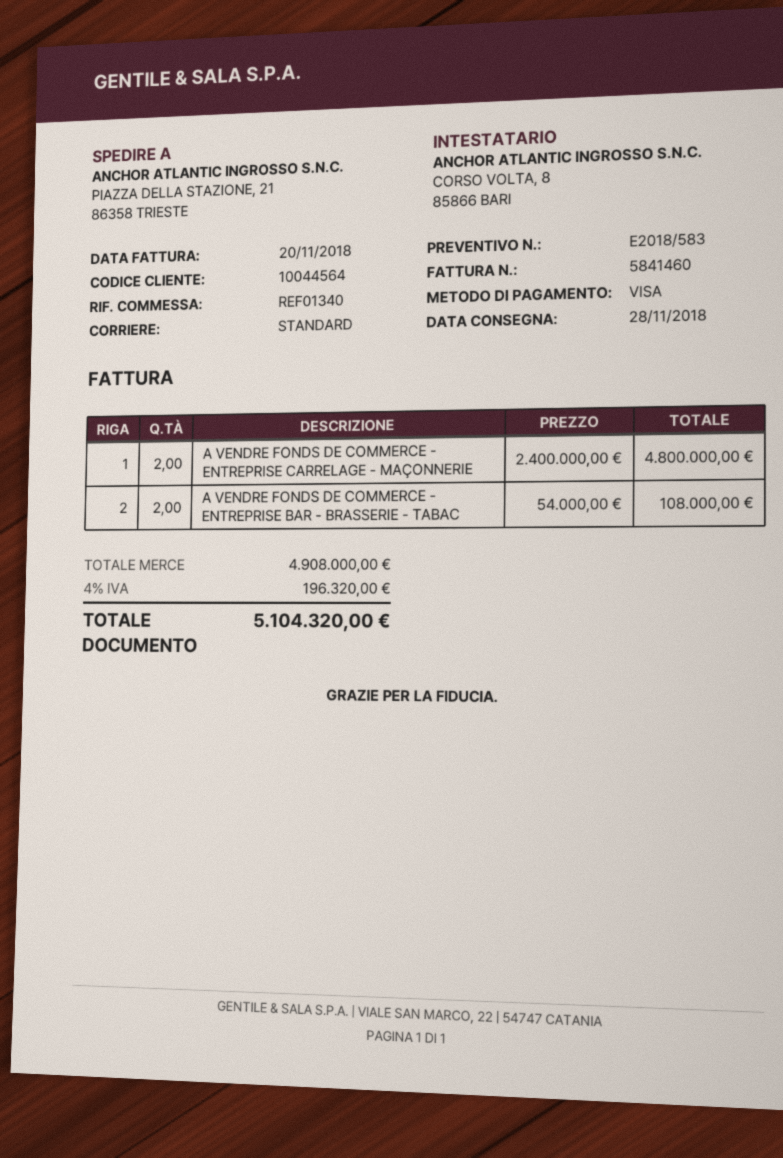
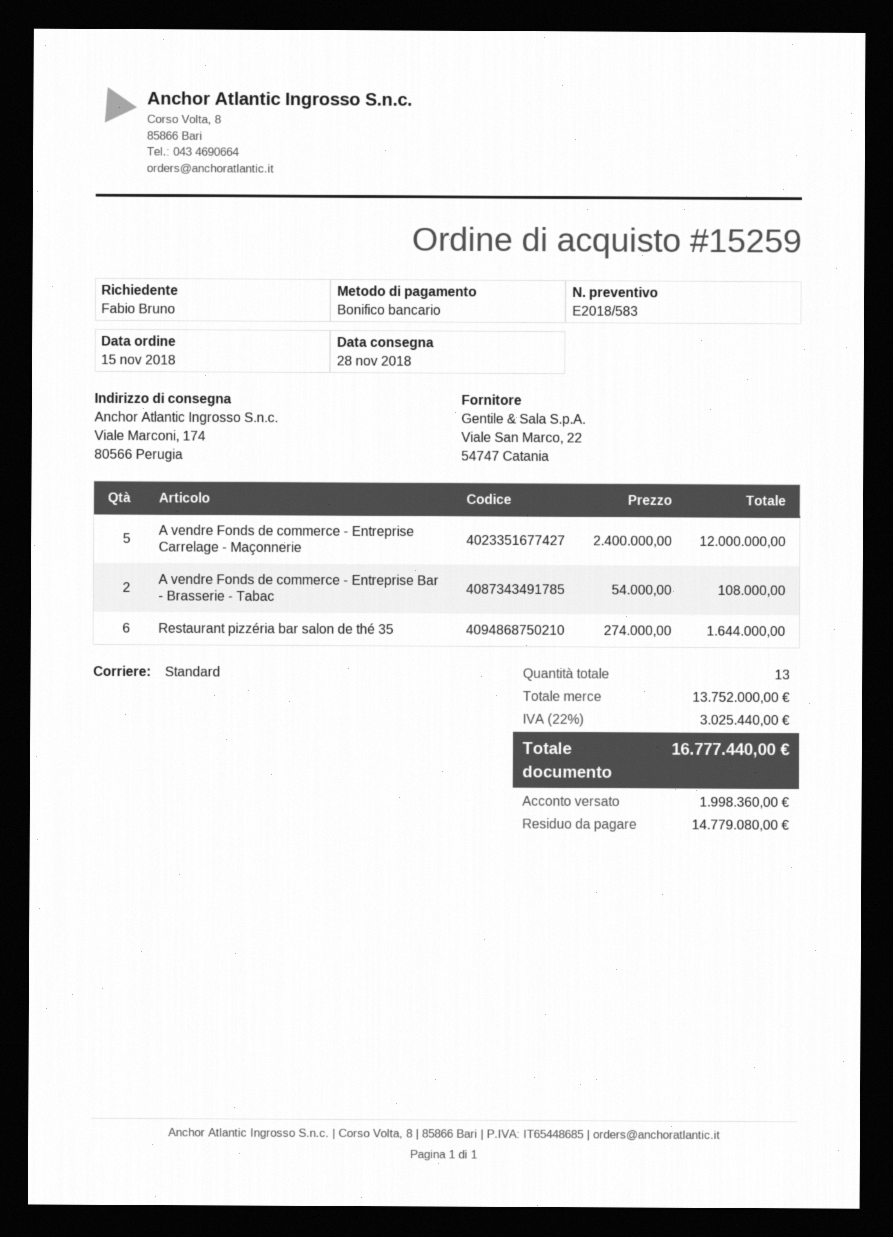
payment method: Visa -> bank transfer
ship to: PIAZZA DELLA STAZIONE, 21, 86358 TRIESTE -> Viale Marconi, 174, 80566 Perugia
A VENDRE FONDS DE COMMERCE - ENTREPRISE CARRELAGE - MAÇONNERIE: 2 x 2400000.00 = 4800000.00 -> 5 x 2400000.00 = 12000000.00
Restaurant pizzéria bar salon de thé 35: none -> 6 x 274000.00 = 1644000.00
subtotal: 4908000.00 -> 13752000.00
tax: 4% = 196320.00 -> 22% = 3025440.00
total: 5104320.00 -> 16777440.00

